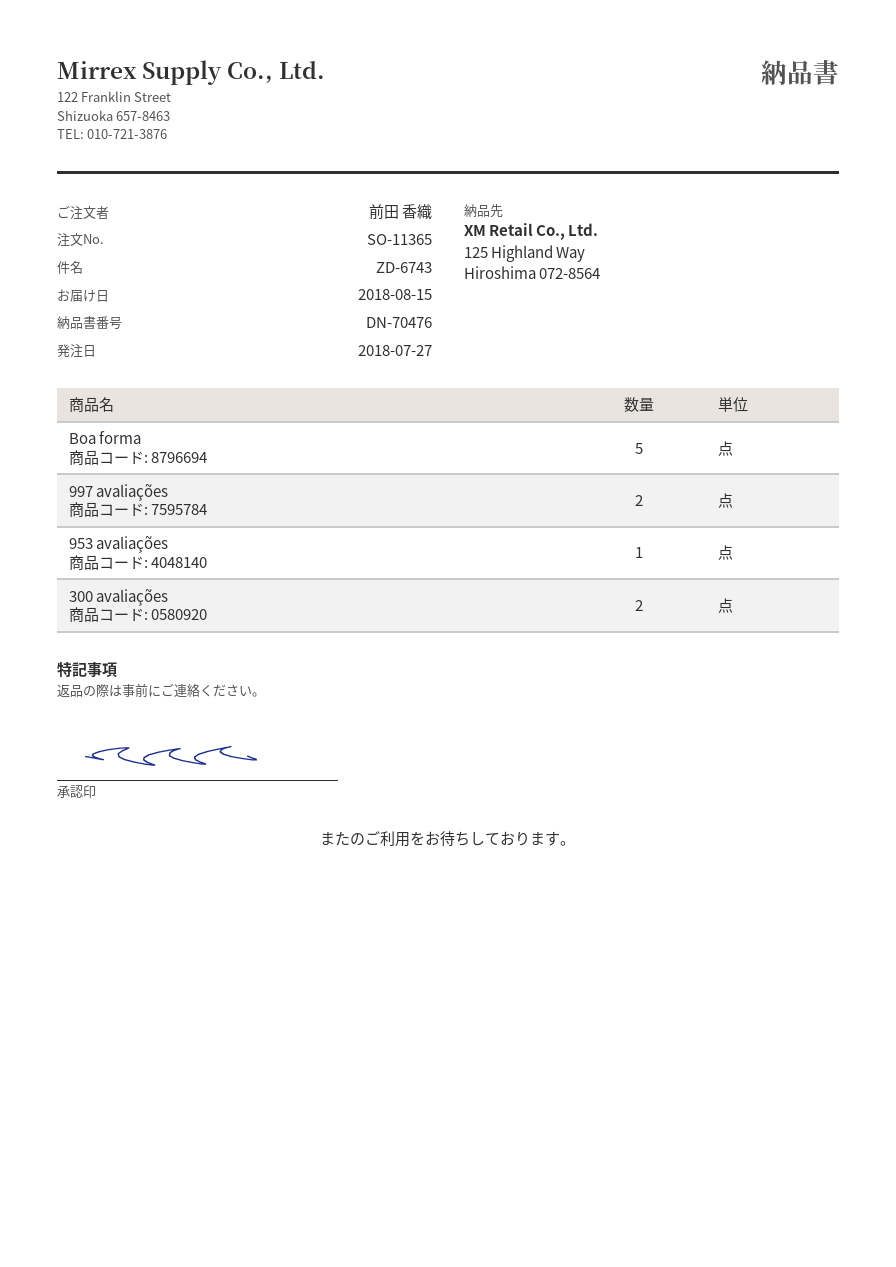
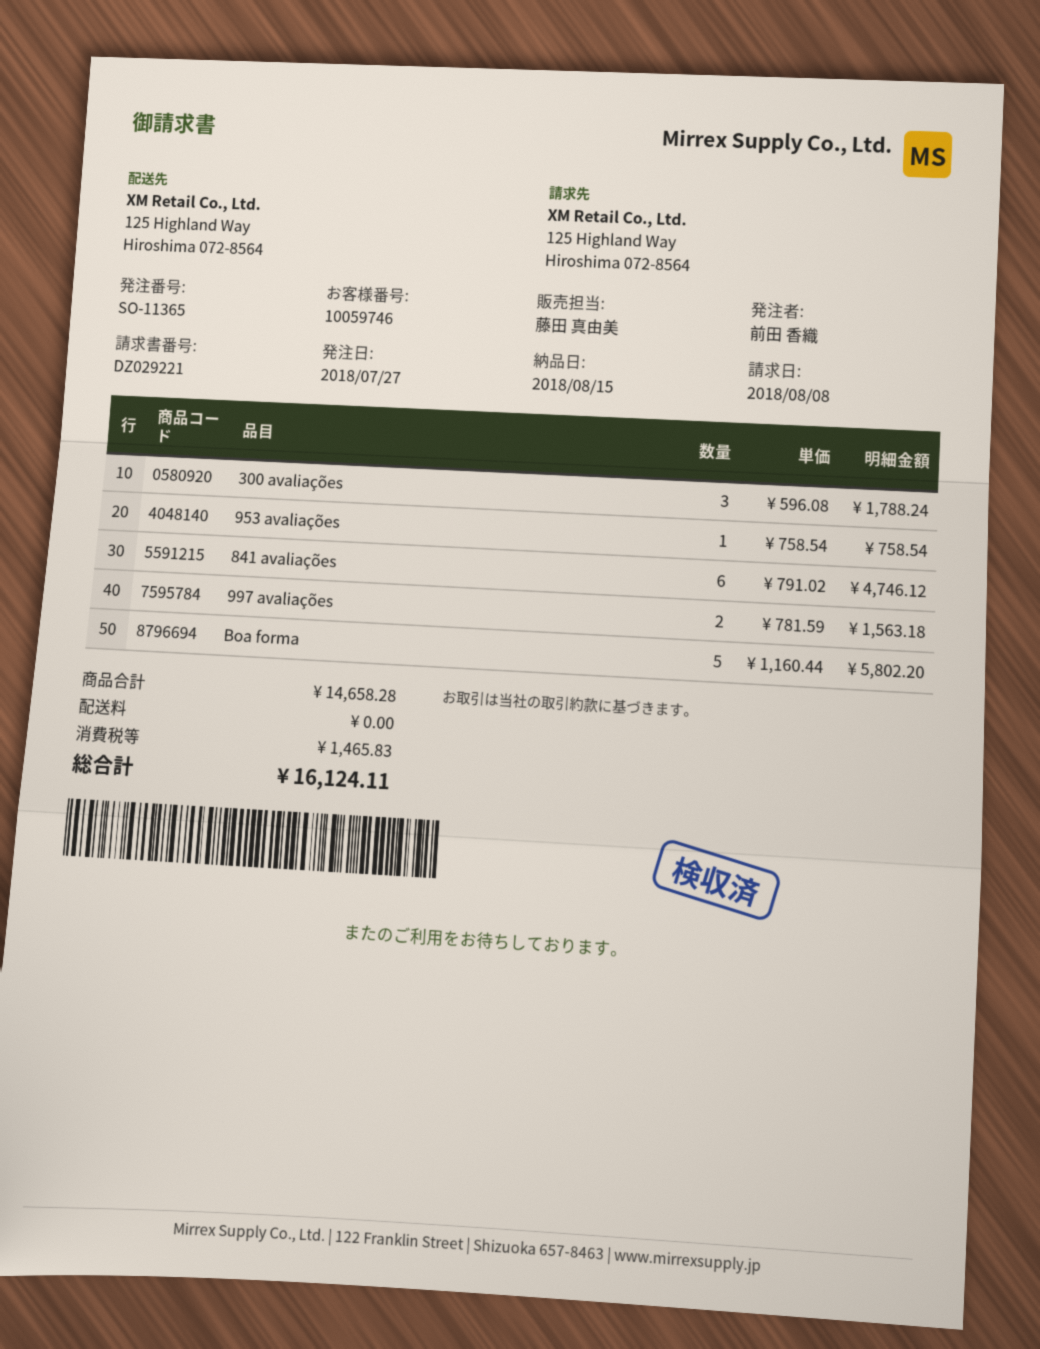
300 avaliações: 2 -> 3
841 avaliações: none -> 6

